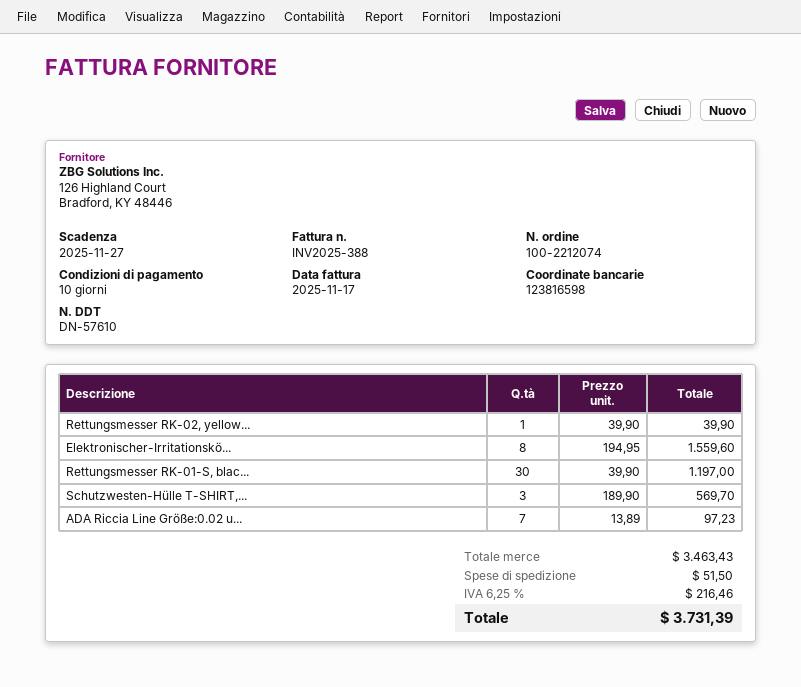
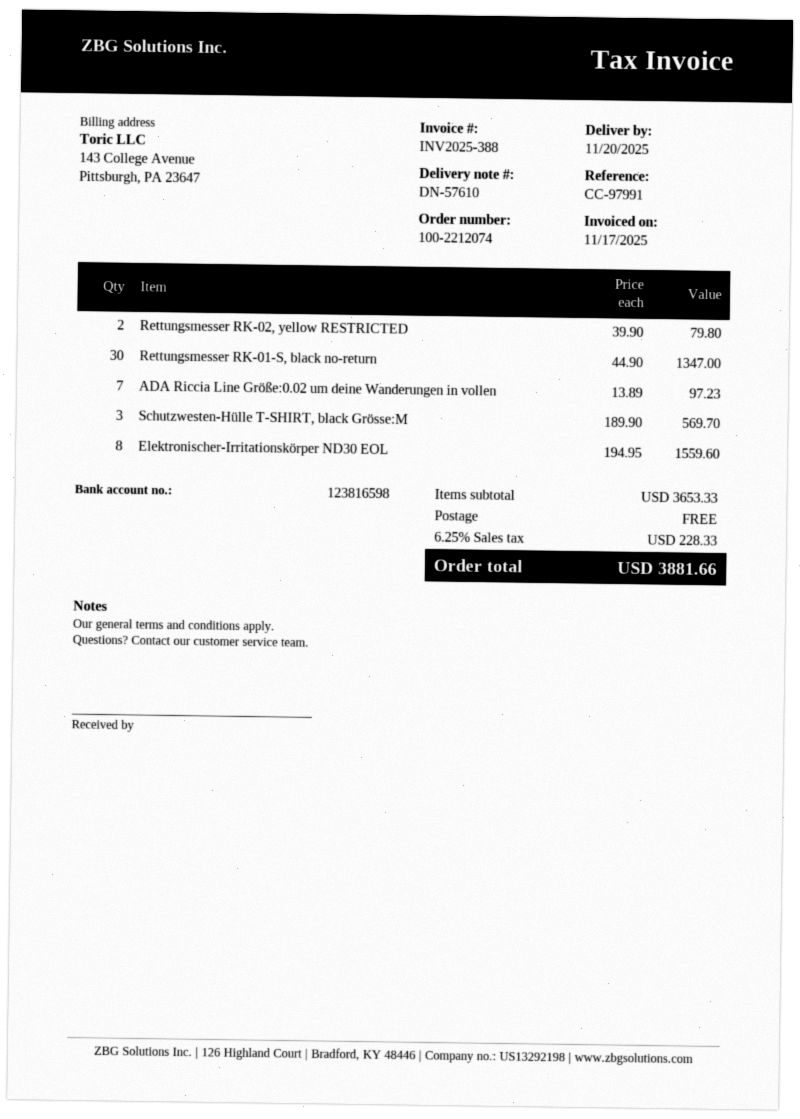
Rettungsmesser RK-02, yellow...: 1 x 39.90 = 39.90 -> 2 x 39.90 = 79.80
Rettungsmesser RK-01-S, blac...: 30 x 39.90 = 1197.00 -> 30 x 44.90 = 1347.00
subtotal: 3463.43 -> 3653.33
shipping: 51.50 -> 0.00
tax: 6.25% = 216.46 -> 6.25% = 228.33
total: 3731.39 -> 3881.66

